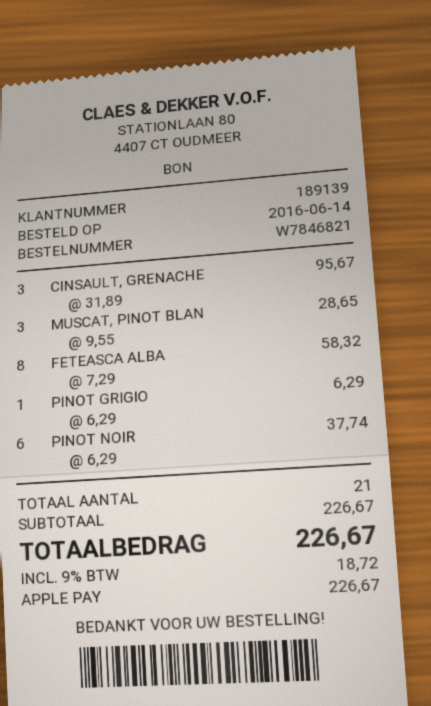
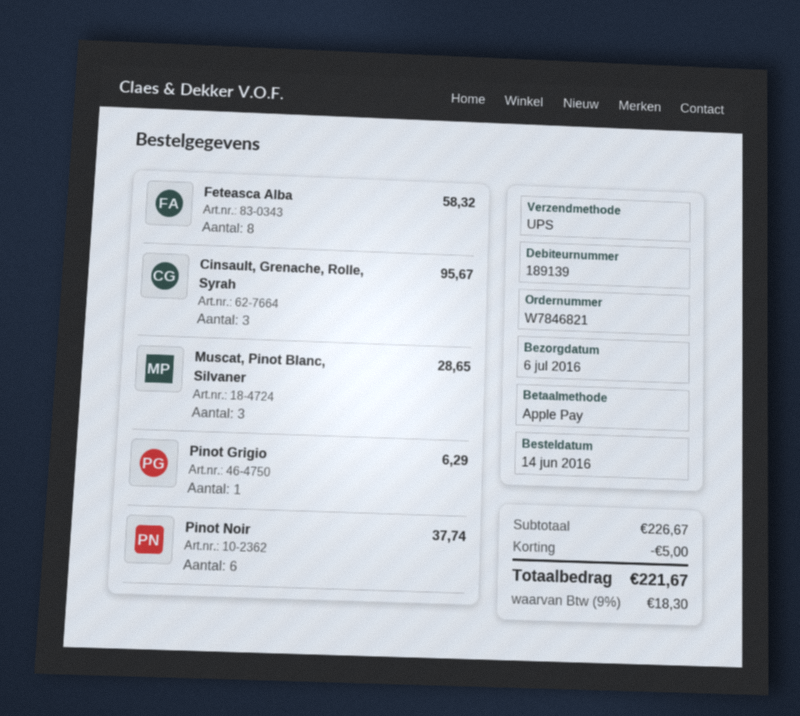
discount: none -> 5.00
tax: 9% = 18.72 -> 9% = 18.30
total: 226.67 -> 221.67

